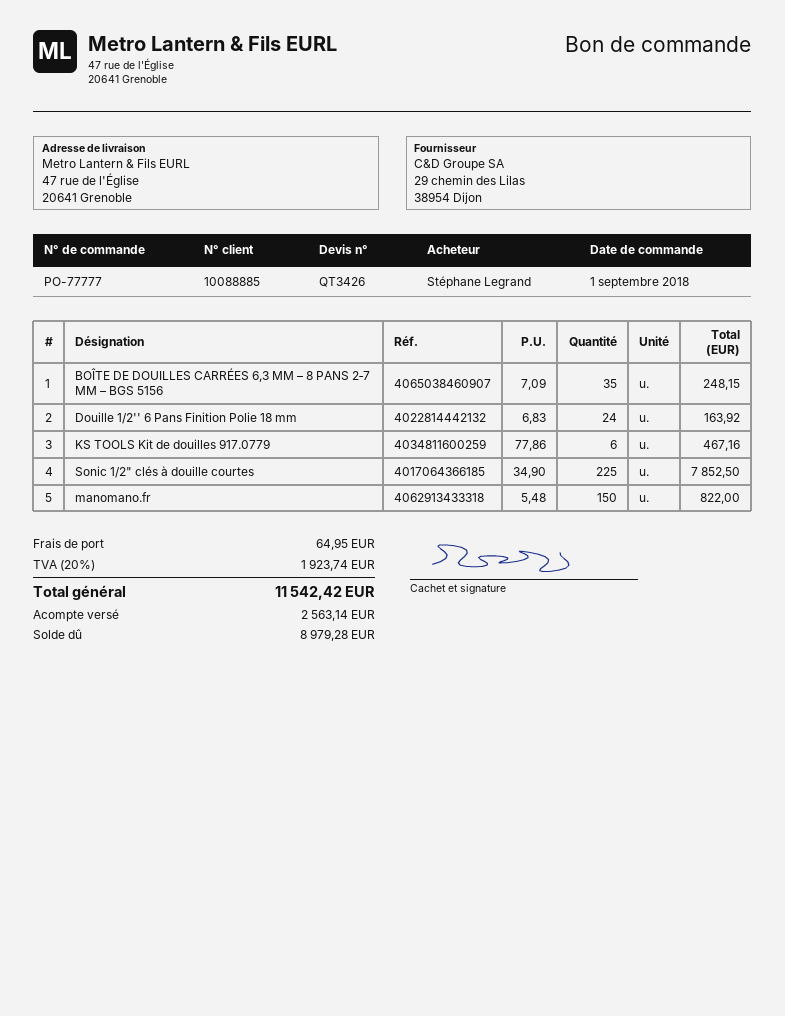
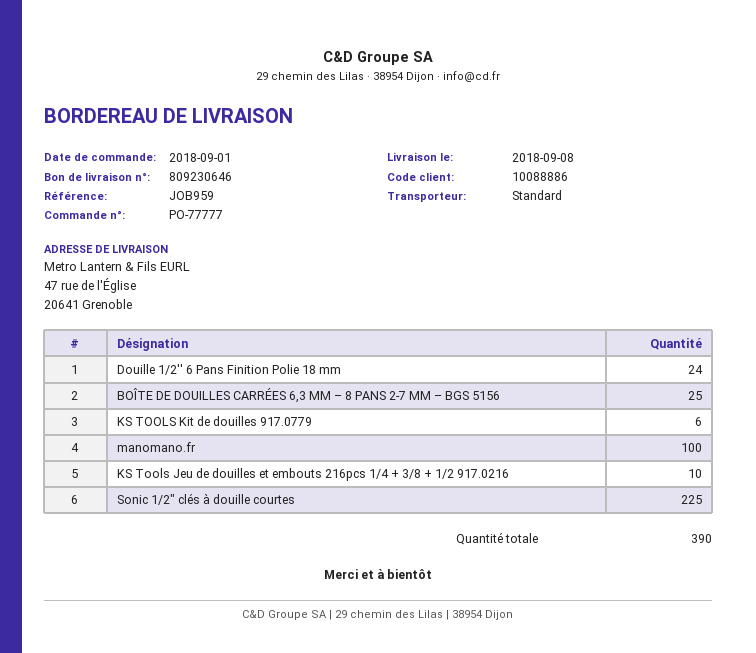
customer number: 10088885 -> 10088886
BOÎTE DE DOUILLES CARRÉES 6,3 MM – 8 PANS 2‑7 MM – BGS 5156: 35 -> 25
manomano.fr: 150 -> 100
KS Tools Jeu de douilles et embouts 216pcs 1/4 + 3/8 + 1/2 917.0216: none -> 10

